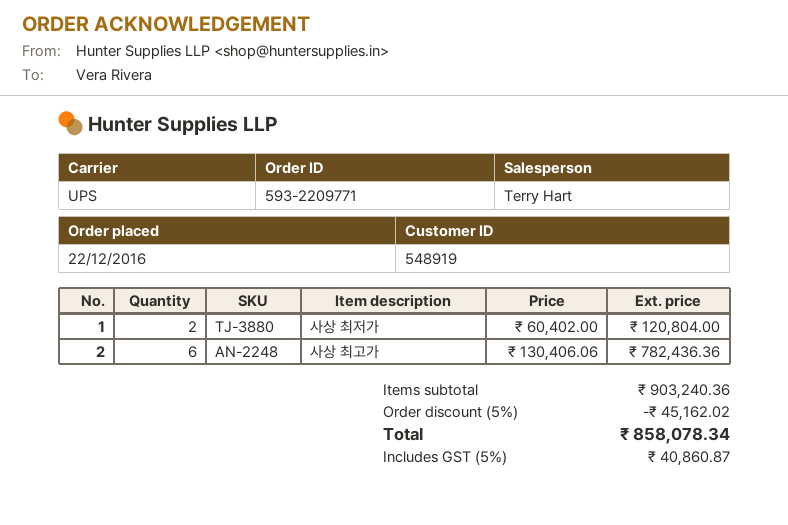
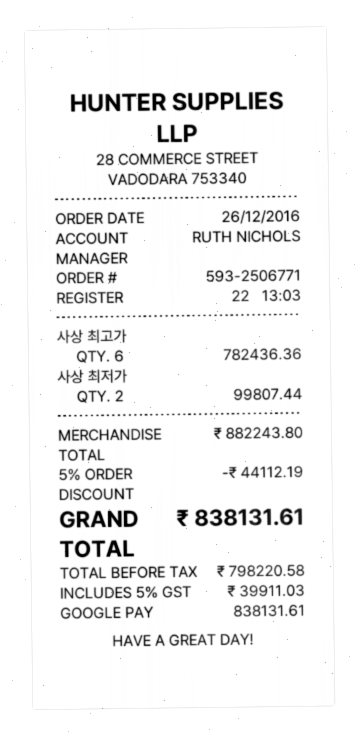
order number: 593-2209771 -> 593-2506771
order date: 2016-12-22 -> 2016-12-26
sales rep: Terry Hart -> RUTH NICHOLS
사상 최저가: 2 for 120804.00 -> 2 for 99807.44
subtotal: 903240.36 -> 882243.80
discount: 5% = 45162.02 -> 5% = 44112.19
tax: 5% = 40860.87 -> 5% = 39911.03
total: 858078.34 -> 838131.61

